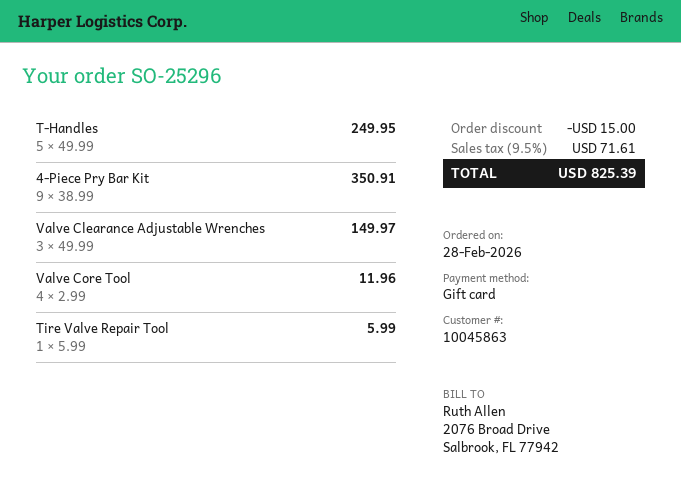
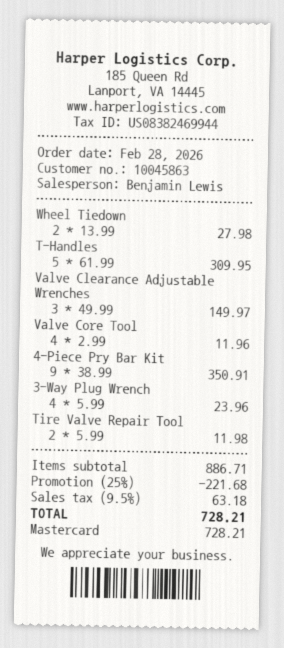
payment method: gift card -> Mastercard
T-Handles: 5 x 49.99 = 249.95 -> 5 x 61.99 = 309.95
Tire Valve Repair Tool: 1 x 5.99 = 5.99 -> 2 x 5.99 = 11.98
Wheel Tiedown: none -> 2 x 13.99 = 27.98
3-Way Plug Wrench: none -> 4 x 5.99 = 23.96
discount: 15.00 -> 221.68
tax: 9.5% = 71.61 -> 9.5% = 63.18
total: 825.39 -> 728.21

